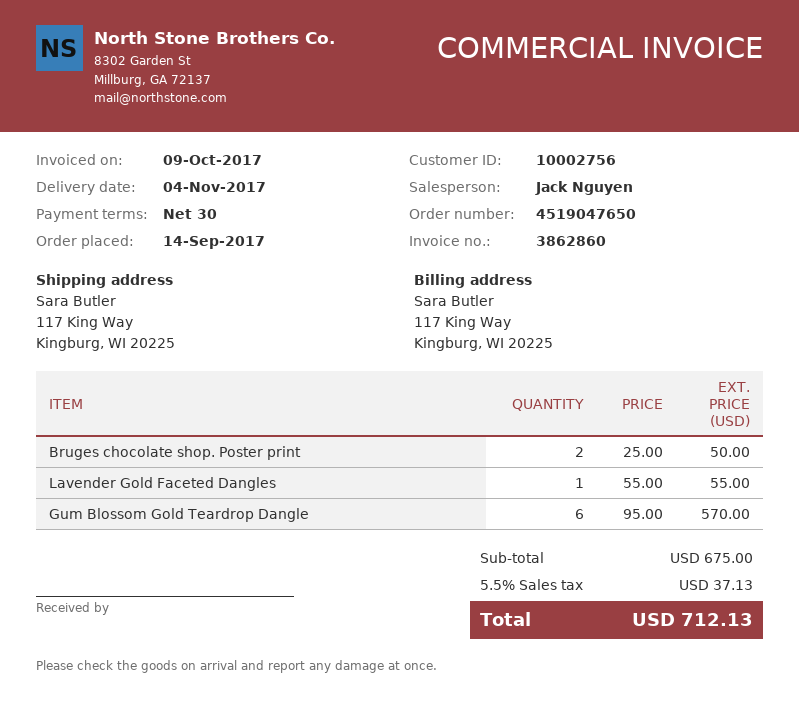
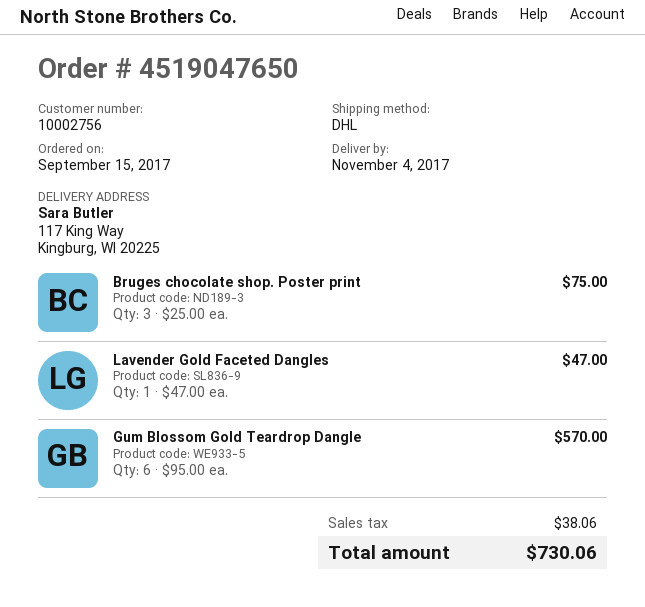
order date: 2017-09-14 -> 2017-09-15
Bruges chocolate shop. Poster print: 2 x 25.00 = 50.00 -> 3 x 25.00 = 75.00
Lavender Gold Faceted Dangles: 1 x 55.00 = 55.00 -> 1 x 47.00 = 47.00
tax: 37.13 -> 38.06
total: 712.13 -> 730.06

